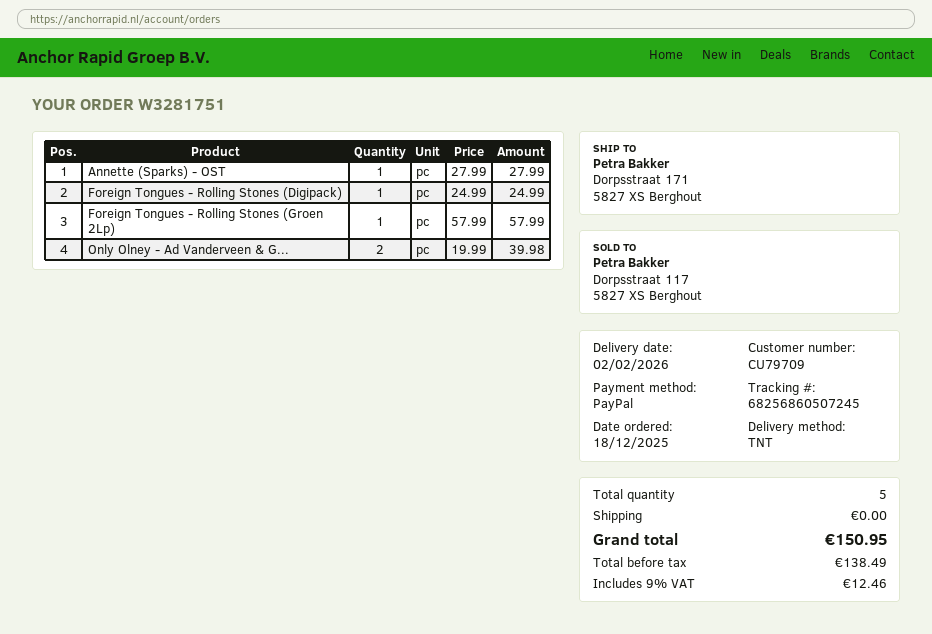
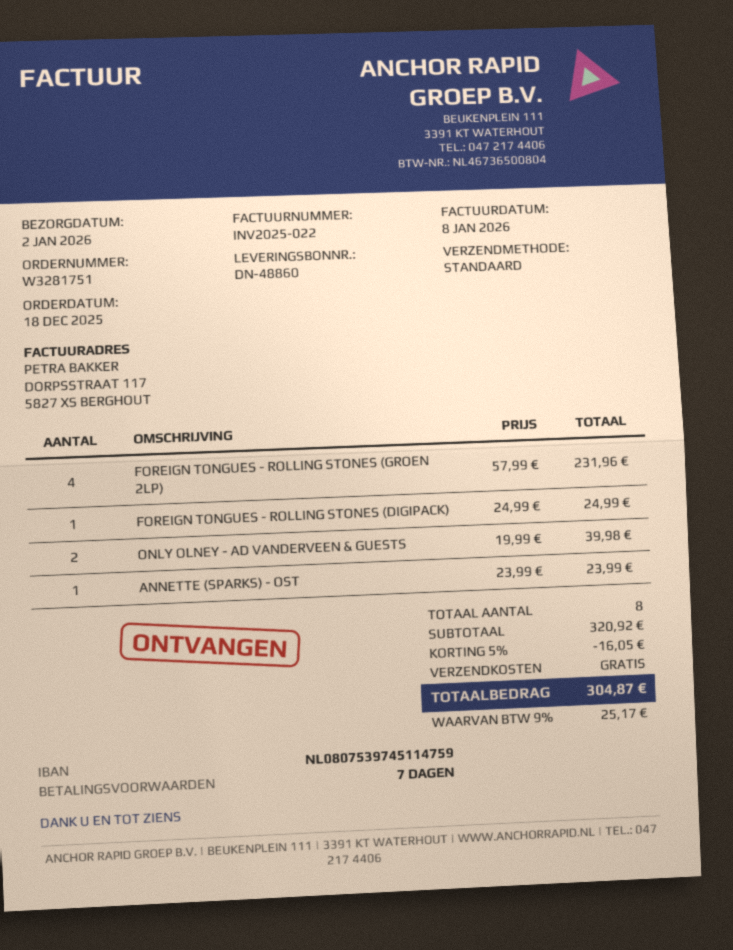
delivery date: 2026-02-02 -> 2026-01-02
shipping method: TNT -> standard
Annette (Sparks) - OST: 1 x 27.99 = 27.99 -> 1 x 23.99 = 23.99
Foreign Tongues - Rolling Stones (Groen 2Lp): 1 x 57.99 = 57.99 -> 4 x 57.99 = 231.96
total quantity: 5 -> 8
discount: none -> 5% = 16.05
tax: 9% = 12.46 -> 9% = 25.17
total: 150.95 -> 304.87

